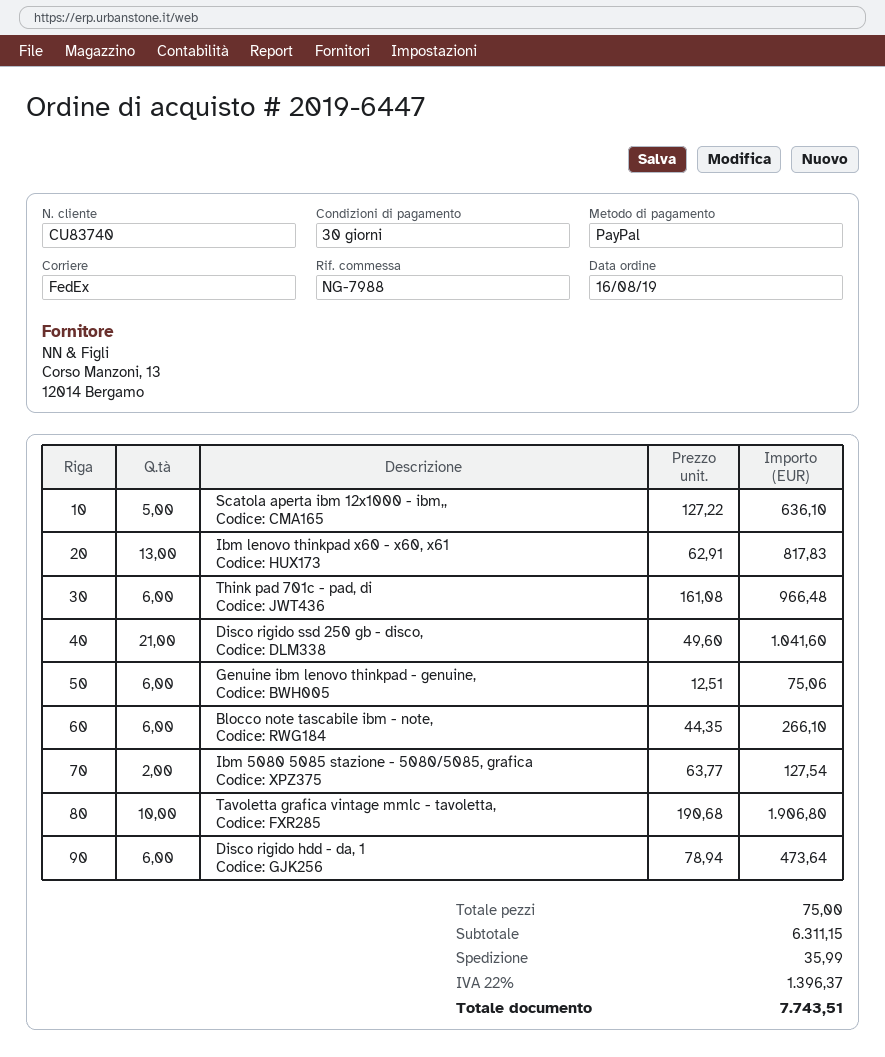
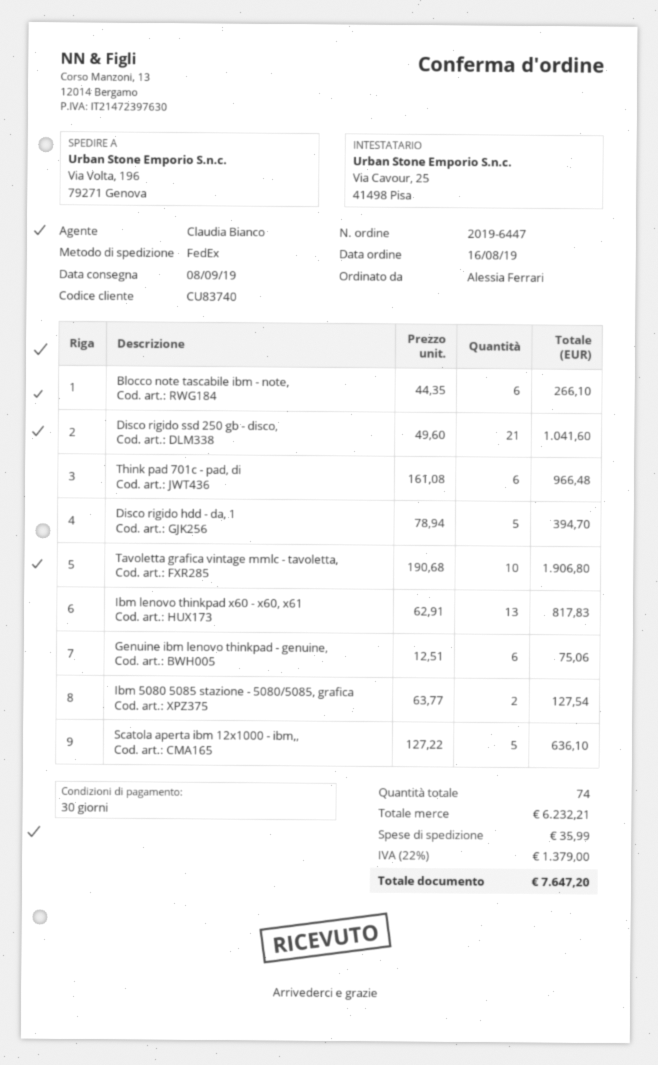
Disco rigido hdd - da, 1: 6 x 78.94 = 473.64 -> 5 x 78.94 = 394.70
total quantity: 75 -> 74
subtotal: 6311.15 -> 6232.21
tax: 22% = 1396.37 -> 22% = 1379.00
total: 7743.51 -> 7647.20

